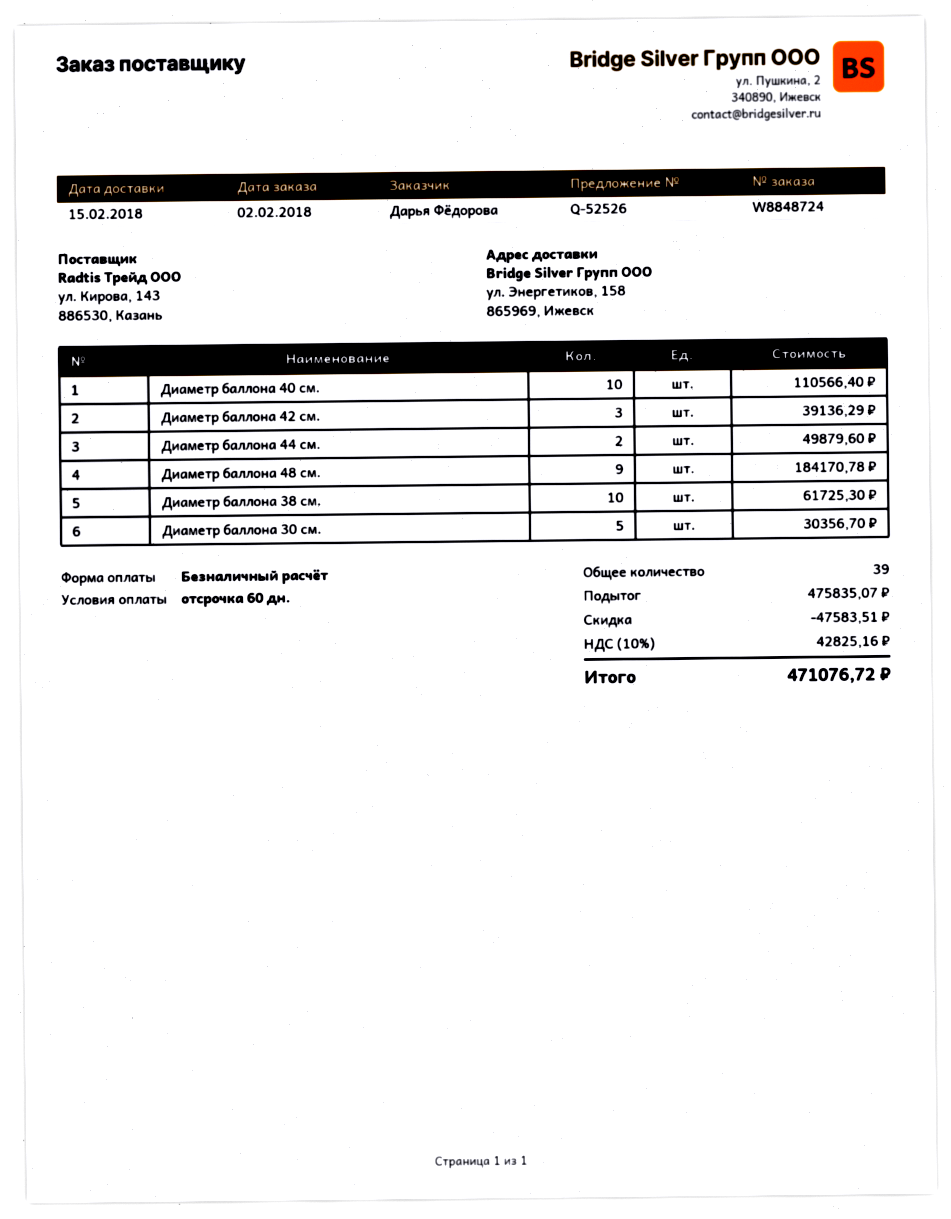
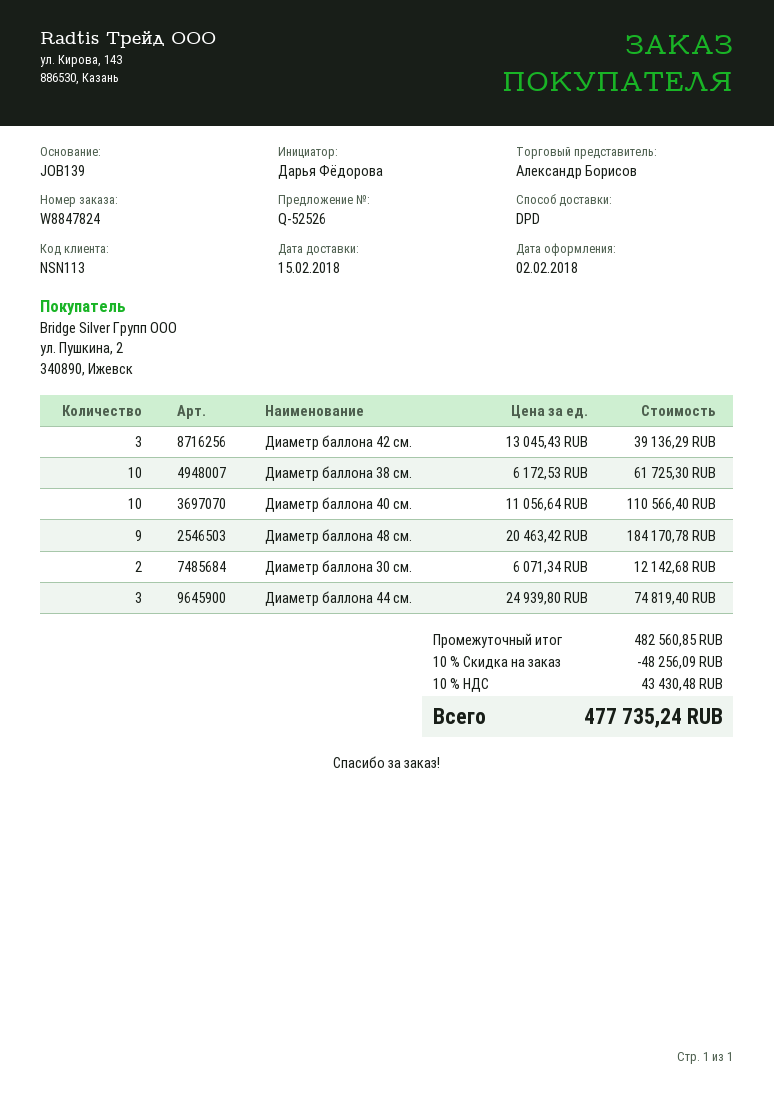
order number: W8848724 -> W8847824
Диаметр баллона 44 см.: 2 for 49879.60 -> 3 for 74819.40
Диаметр баллона 30 см.: 5 for 30356.70 -> 2 for 12142.68
subtotal: 475835.07 -> 482560.85
discount: 47583.51 -> 48256.09
tax: 10% = 42825.16 -> 10% = 43430.48
total: 471076.72 -> 477735.24

